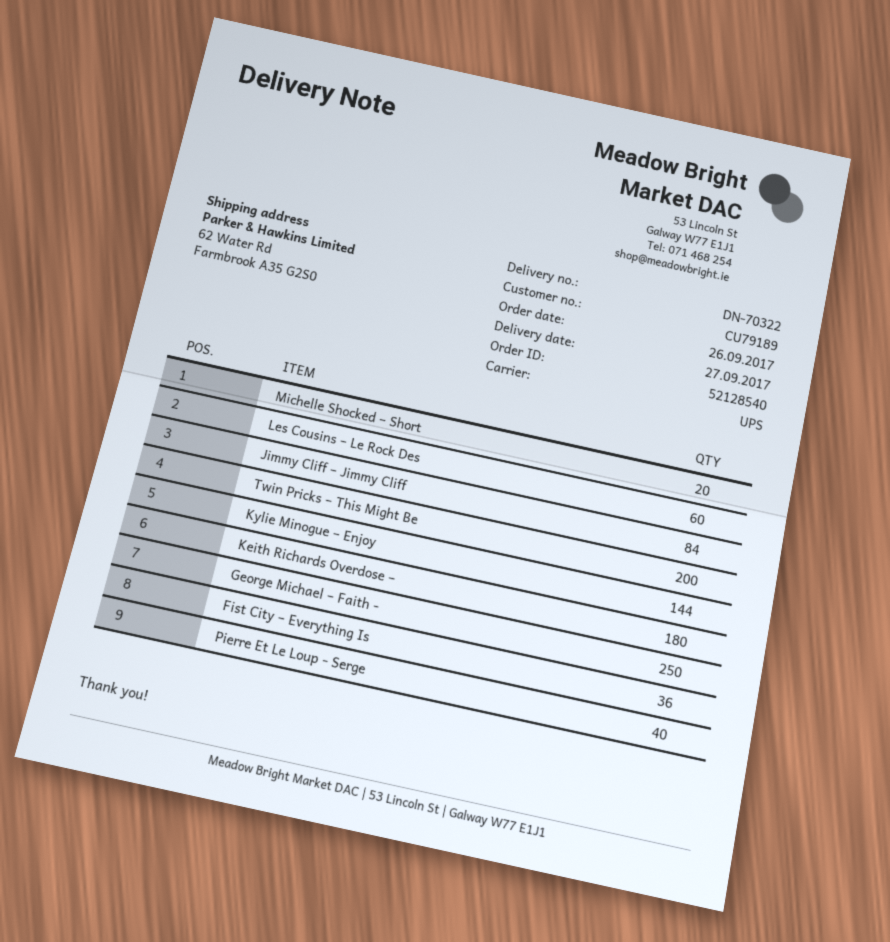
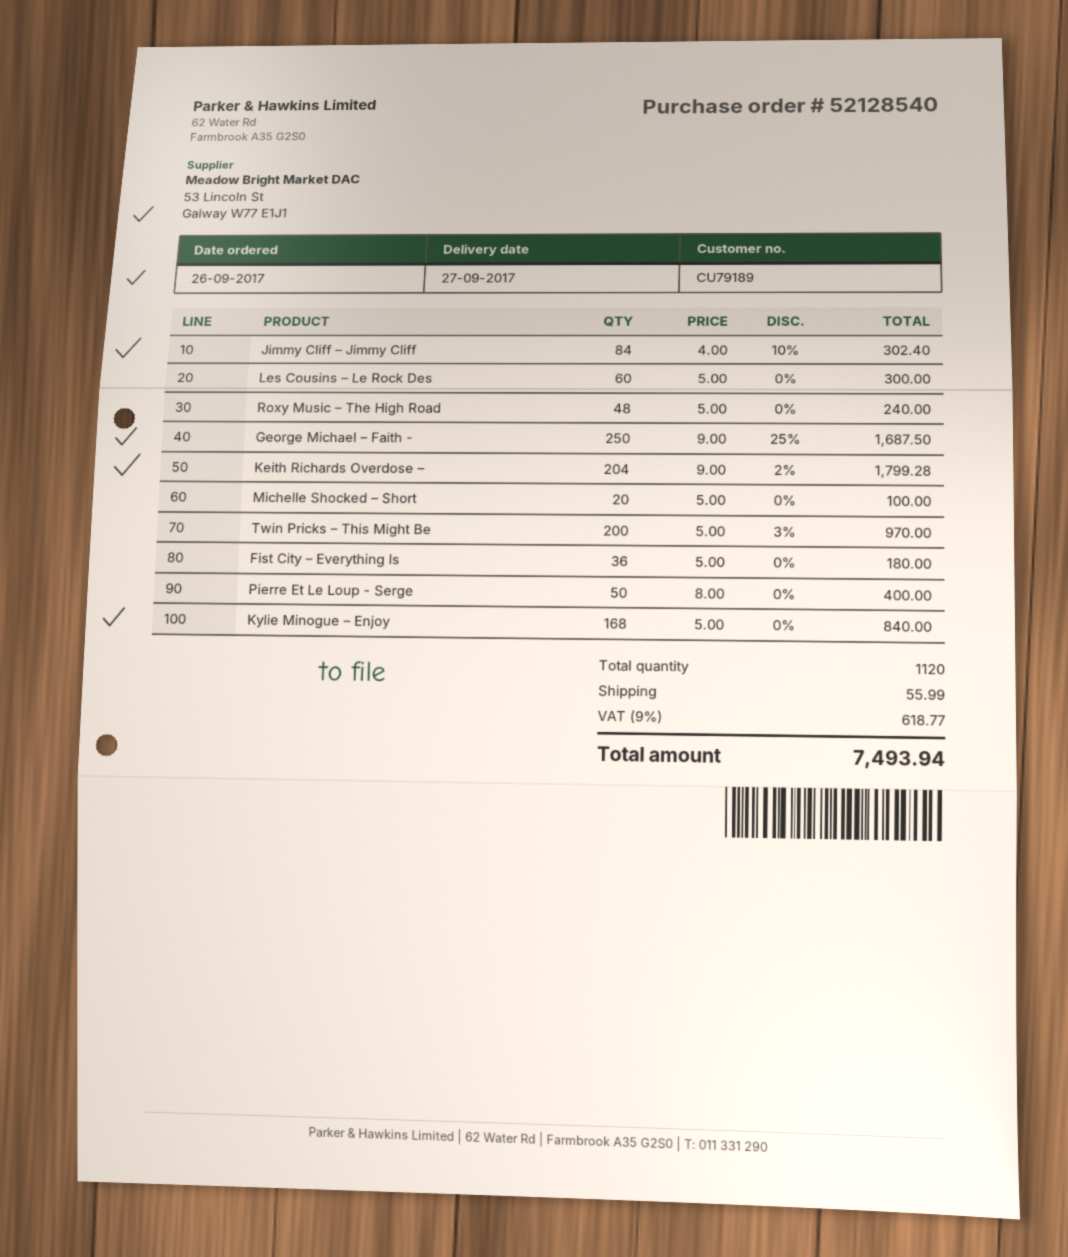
Kylie Minogue – Enjoy: 144 -> 168
Keith Richards Overdose –: 180 -> 204
Pierre Et Le Loup - Serge: 40 -> 50
Roxy Music – The High Road: none -> 48

